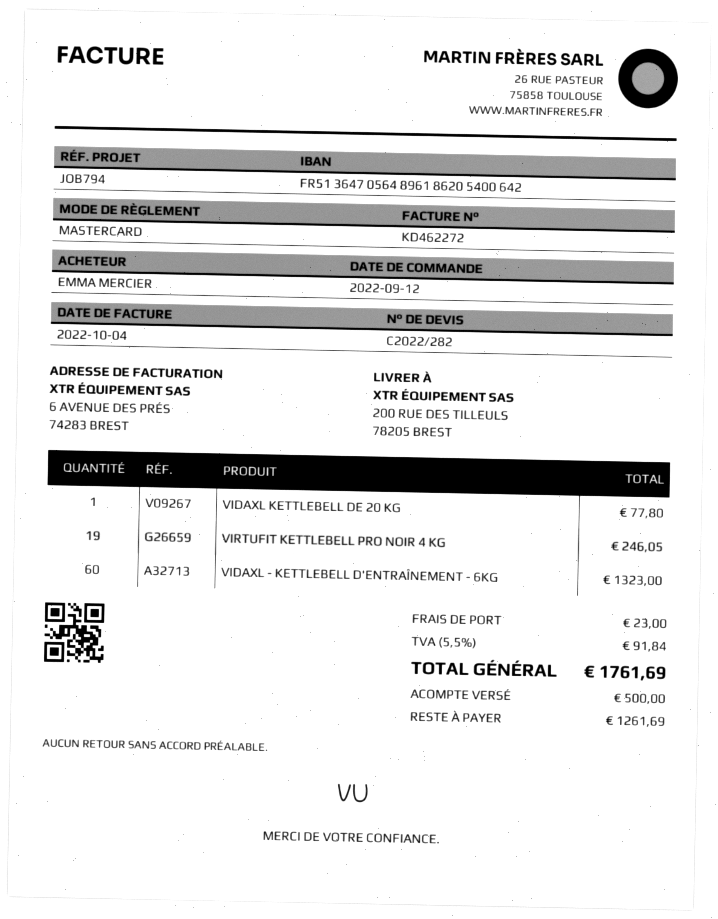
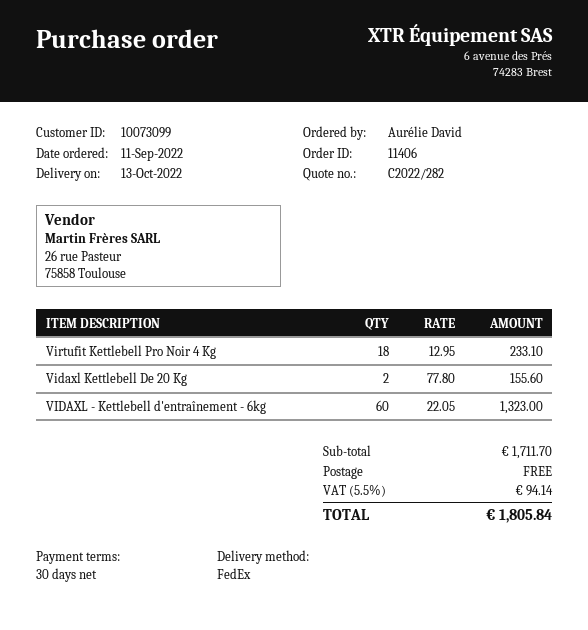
order date: 2022-09-12 -> 2022-09-11
ordered by: EMMA MERCIER -> Aurélie David
VIDAXL KETTLEBELL DE 20 KG: 1 for 77.80 -> 2 for 155.60
VIRTUFIT KETTLEBELL PRO NOIR 4 KG: 19 for 246.05 -> 18 for 233.10
shipping: 23.00 -> 0.00
tax: 5.5% = 91.84 -> 5.5% = 94.14
total: 1761.69 -> 1805.84

